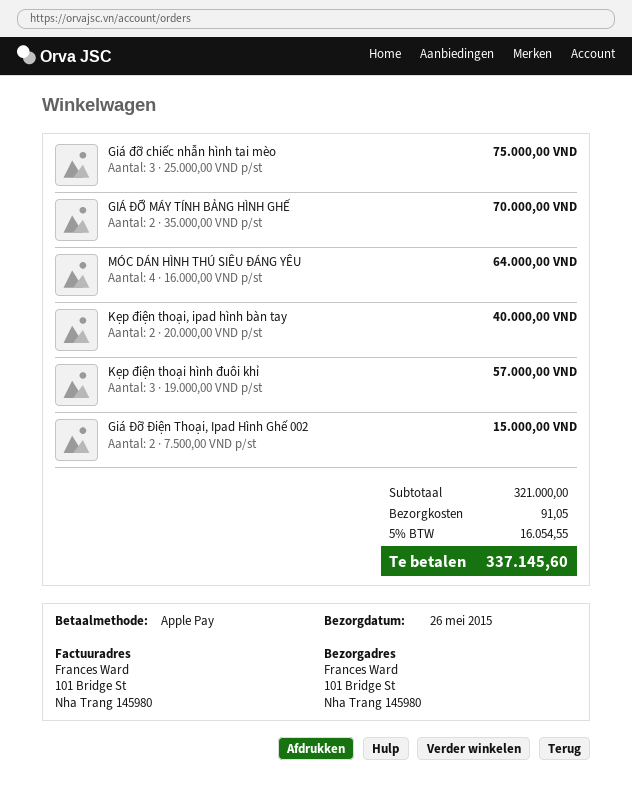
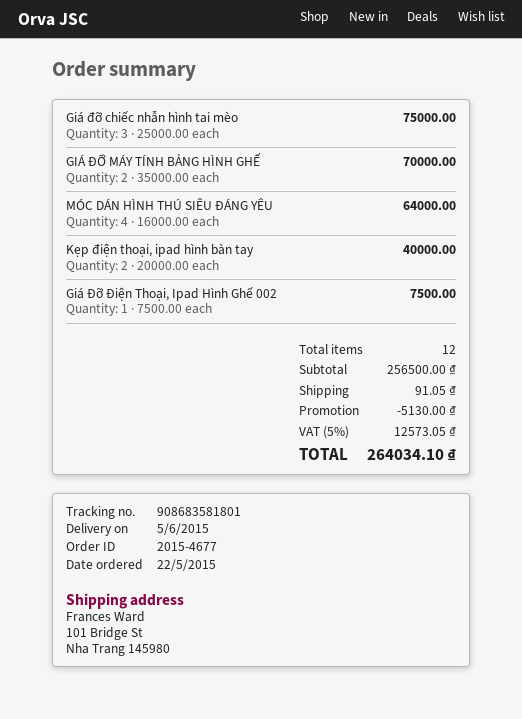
delivery date: 2015-05-26 -> 2015-06-05
Kẹp điện thoại hình đuôi khỉ: 3 x 19000.00 = 57000.00 -> none
Giá Đỡ Điện Thoại, Ipad Hình Ghế 002: 2 x 7500.00 = 15000.00 -> 1 x 7500.00 = 7500.00
subtotal: 321000.00 -> 256500.00
discount: none -> 5130.00
tax: 5% = 16054.55 -> 5% = 12573.05
total: 337145.60 -> 264034.10

